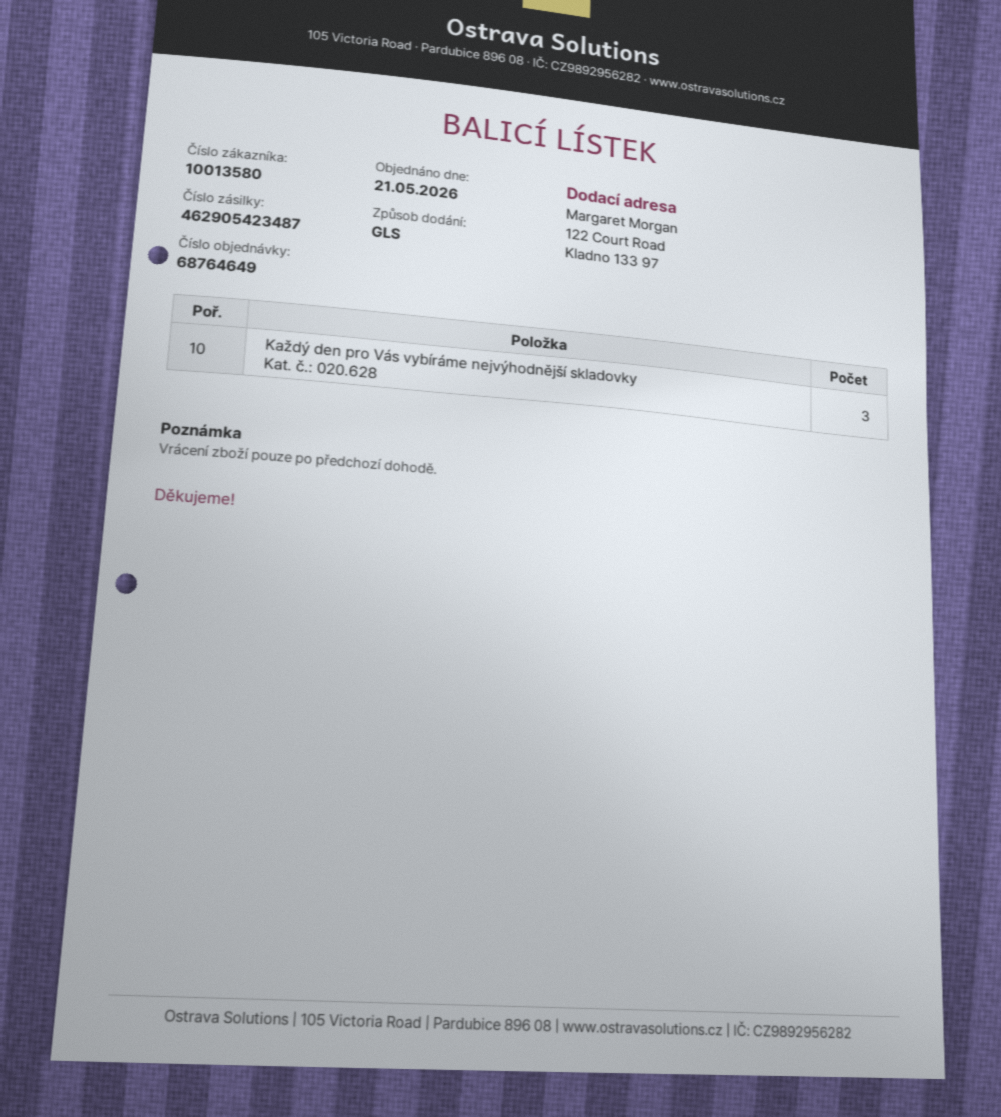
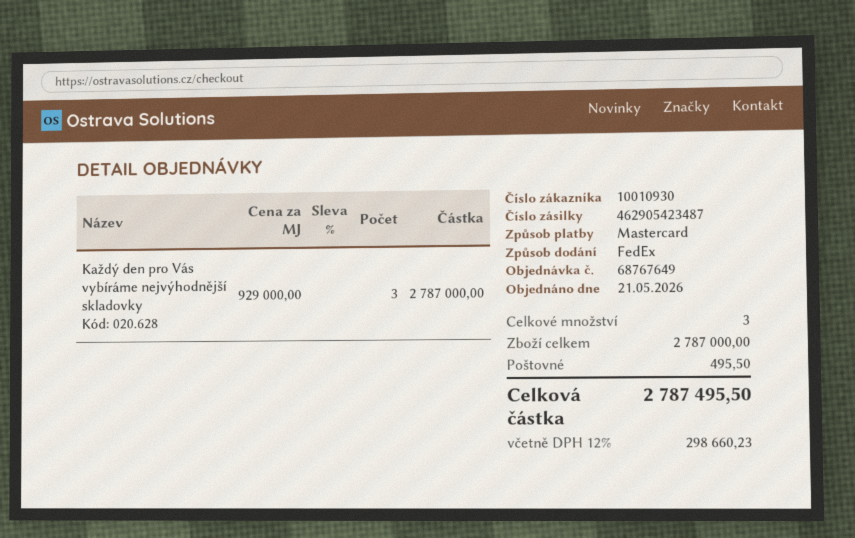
order number: 68764649 -> 68767649
customer number: 10013580 -> 10010930
shipping method: GLS -> FedEx

